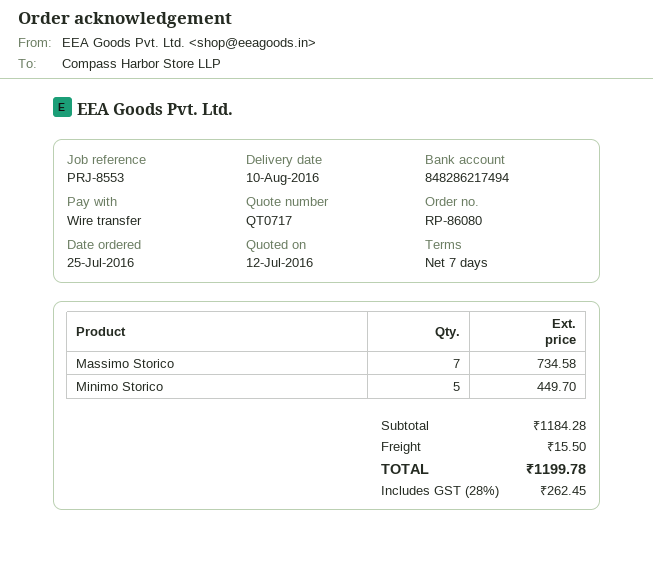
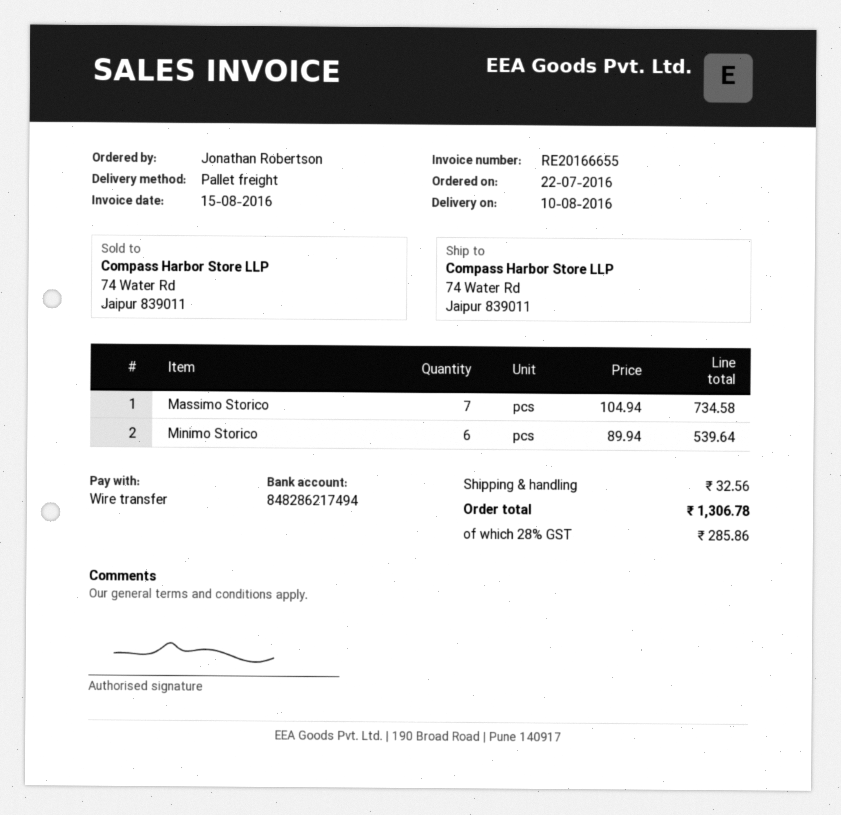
order date: 2016-07-25 -> 2016-07-22
Minimo Storico: 5 for 449.70 -> 6 for 539.64
shipping: 15.50 -> 32.56
tax: 28% = 262.45 -> 28% = 285.86
total: 1199.78 -> 1306.78

